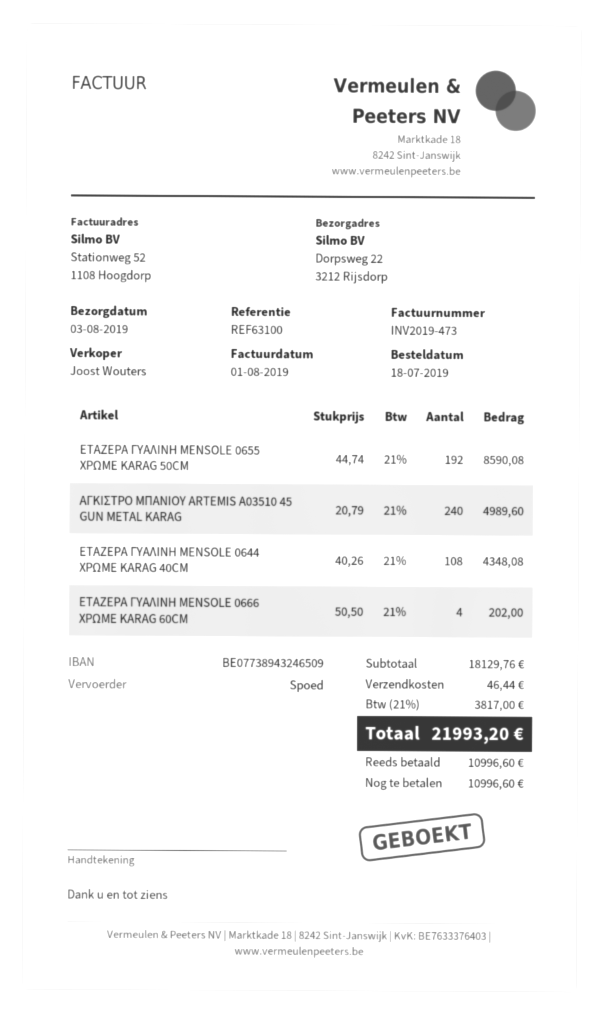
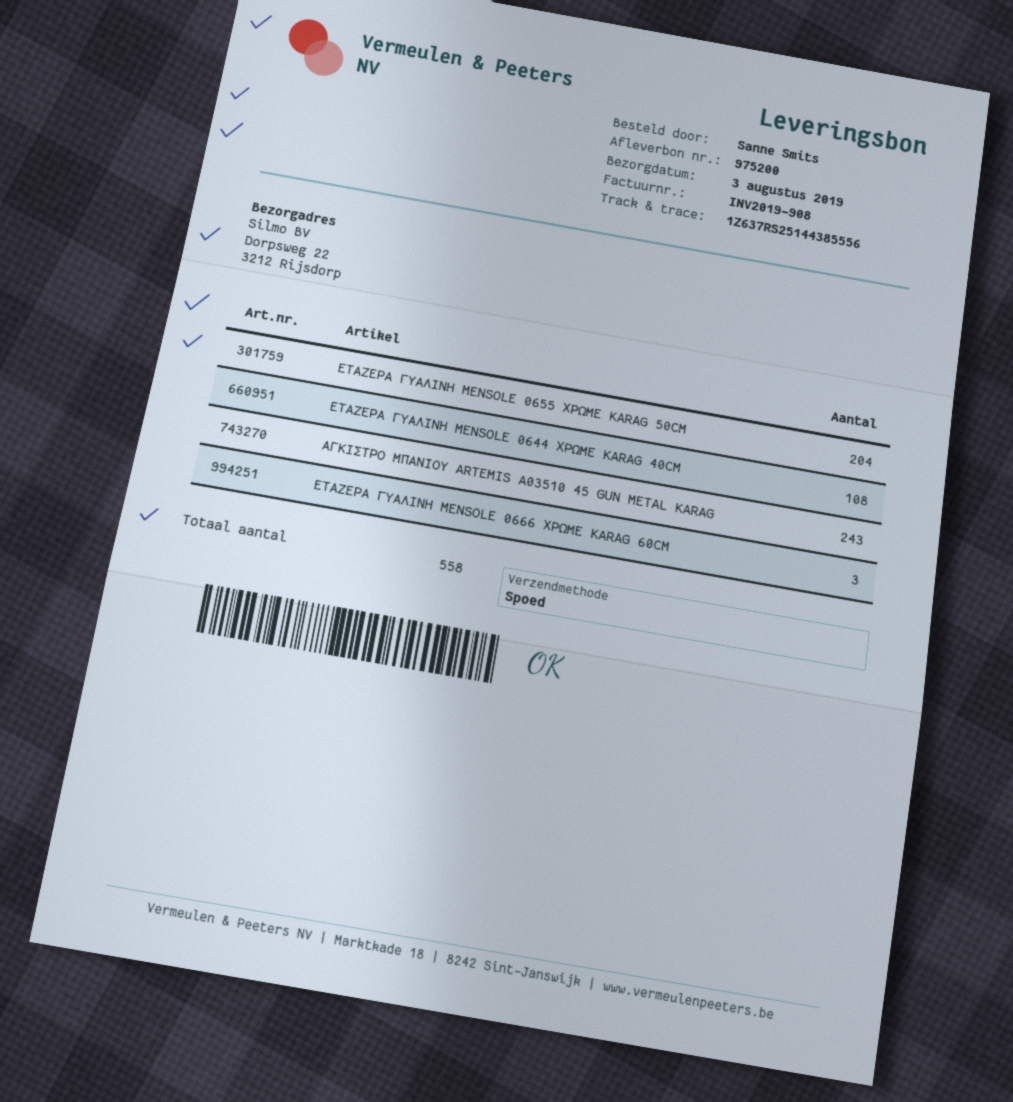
invoice number: INV2019-473 -> INV2019-908
ΕΤΑΖΕΡΑ ΓΥΑΛΙΝΗ MENSOLE 0655 ΧΡΩΜΕ KARAG 50CM: 192 -> 204
ΑΓΚΙΣΤΡΟ ΜΠΑΝΙΟΥ ARTEMIS A03510 45 GUN METAL KARAG: 240 -> 243
ΕΤΑΖΕΡΑ ΓΥΑΛΙΝΗ MENSOLE 0666 ΧΡΩΜΕ KARAG 60CM: 4 -> 3

